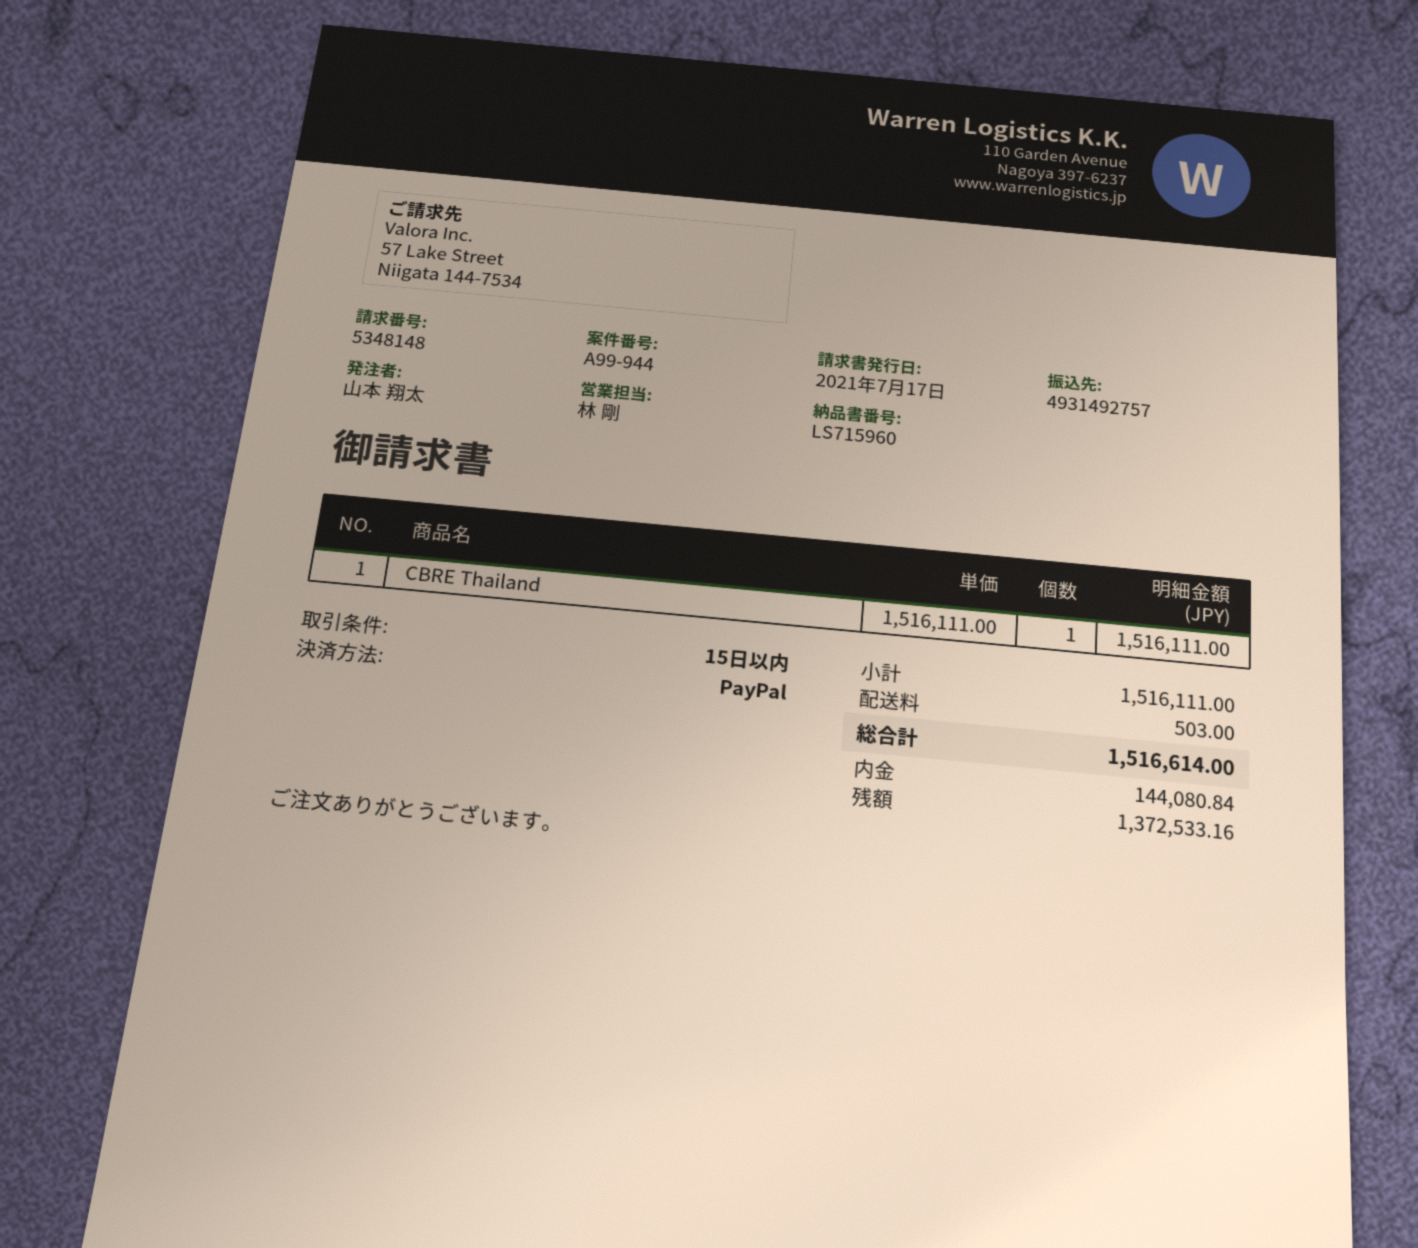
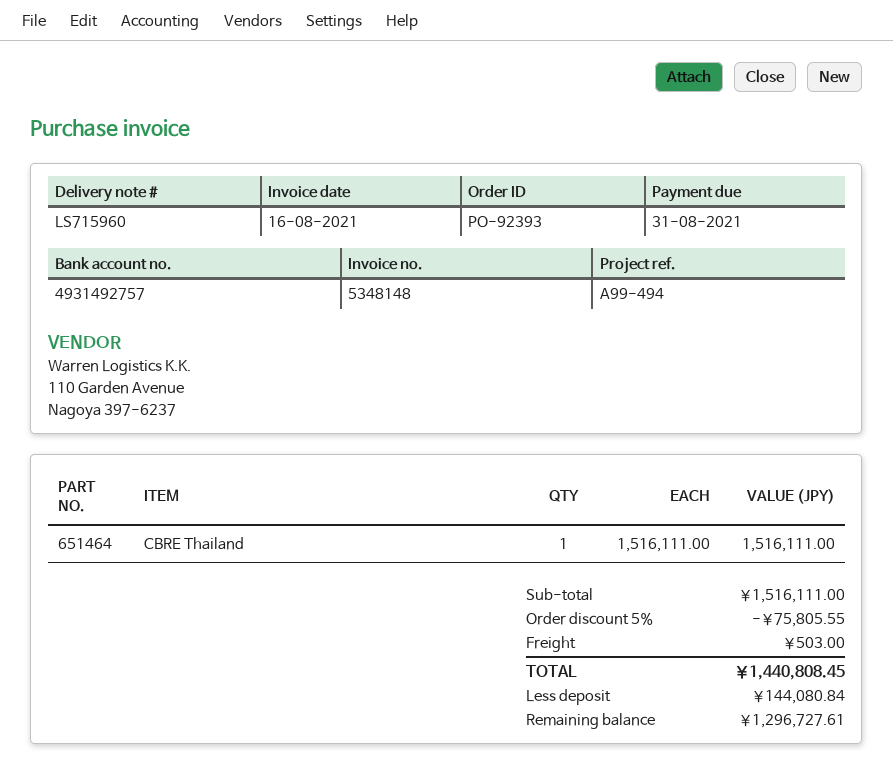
invoice date: 2021-07-17 -> 2021-08-16
reference: A99-944 -> A99-494
discount: none -> 5% = 75805.55
total: 1516614.00 -> 1440808.45
balance: 1372533.16 -> 1296727.61

